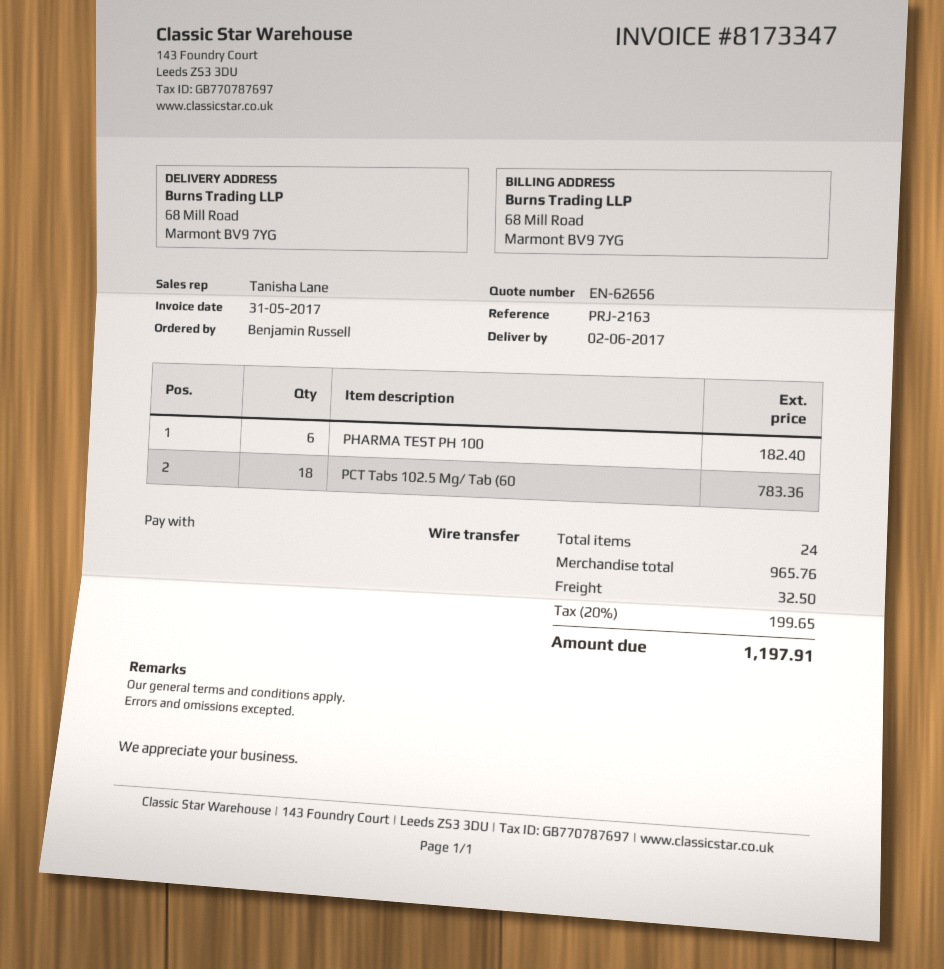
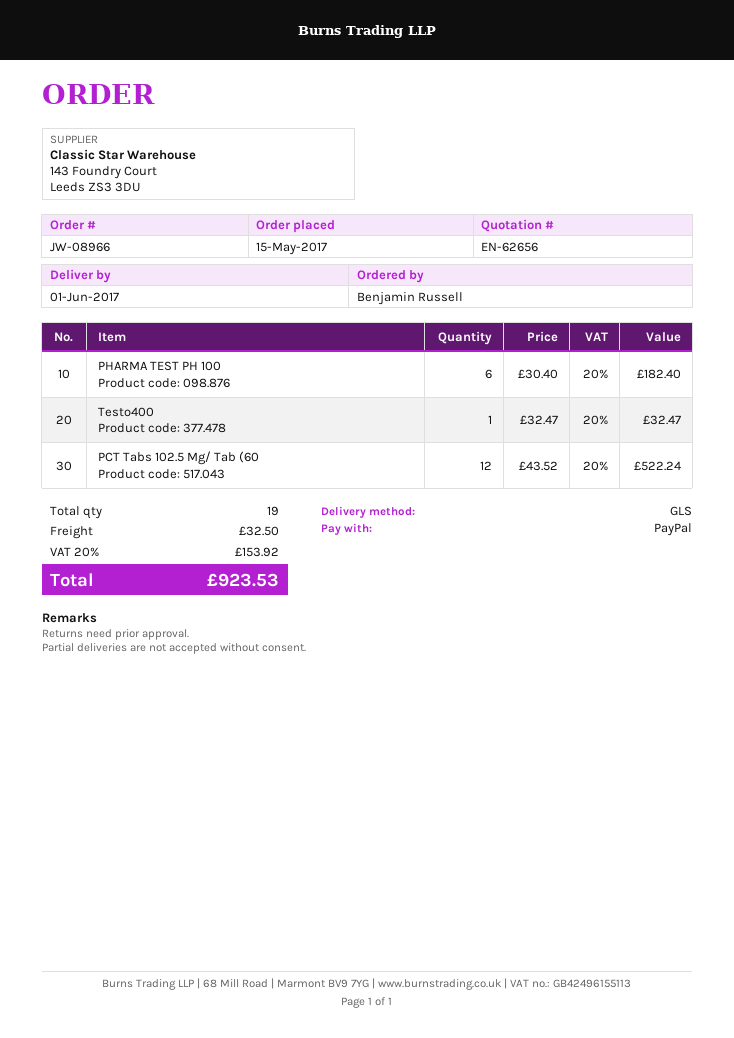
delivery date: 2017-06-02 -> 2017-06-01
payment method: bank transfer -> PayPal
PCT Tabs 102.5 Mg/ Tab (60: 18 for 783.36 -> 12 for 522.24
Testo400: none -> 1 for 32.47
total quantity: 24 -> 19
tax: 20% = 199.65 -> 20% = 153.92
total: 1197.91 -> 923.53

